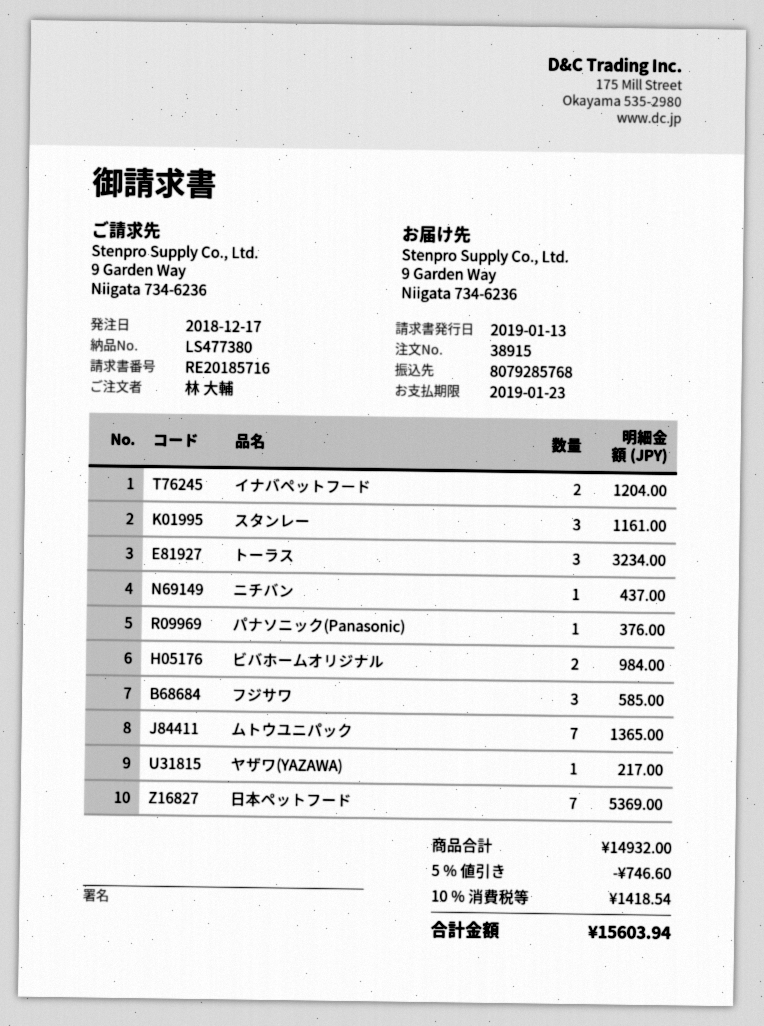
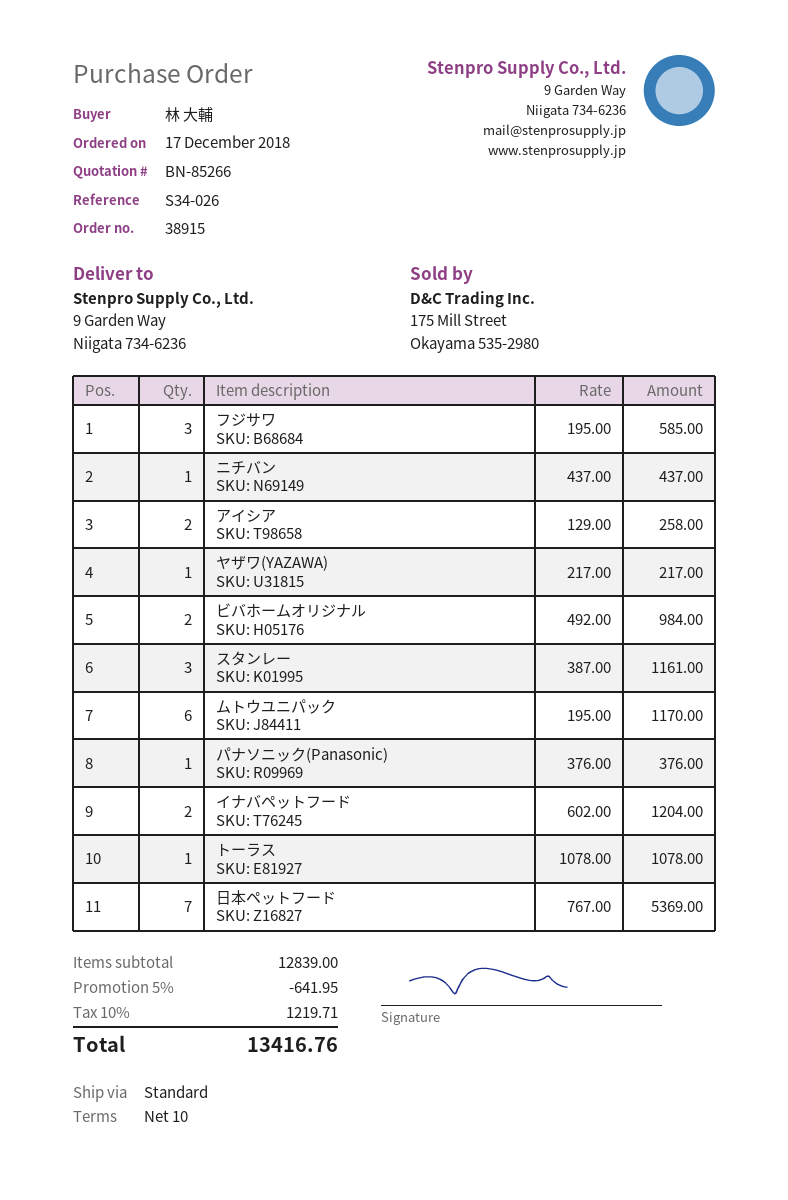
トーラス: 3 for 3234.00 -> 1 for 1078.00
ムトウユニパック: 7 for 1365.00 -> 6 for 1170.00
アイシア: none -> 2 for 258.00
subtotal: 14932.00 -> 12839.00
discount: 5% = 746.60 -> 5% = 641.95
tax: 10% = 1418.54 -> 10% = 1219.71
total: 15603.94 -> 13416.76

